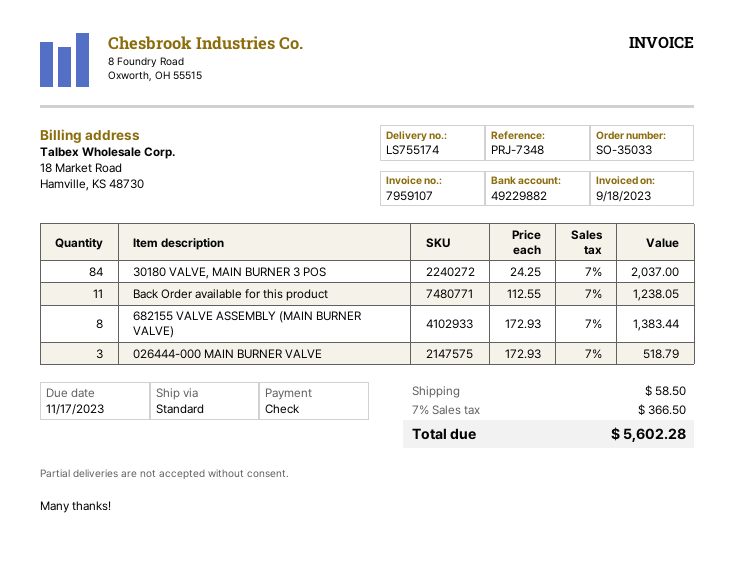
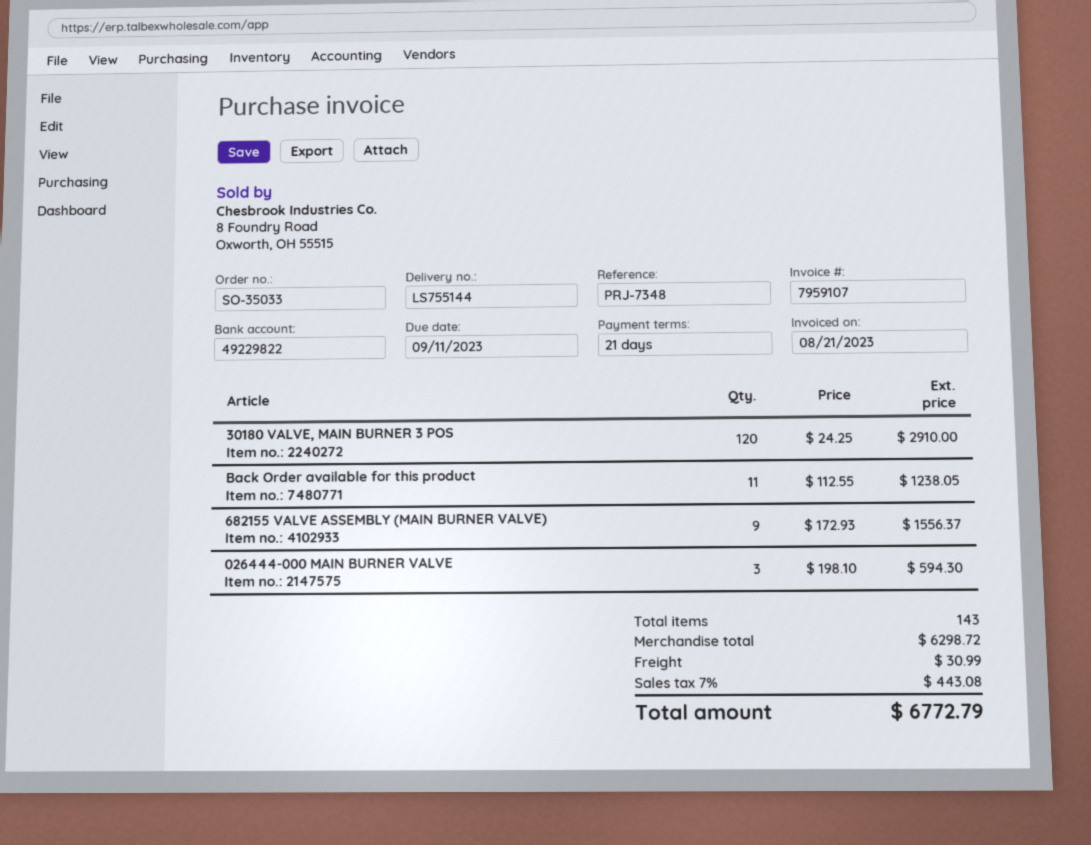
delivery note number: LS755174 -> LS755144
invoice date: 2023-09-18 -> 2023-08-21
due date: 2023-11-17 -> 2023-09-11
bank account: 49229882 -> 49229822
30180 VALVE, MAIN BURNER 3 POS: 84 x 24.25 = 2037.00 -> 120 x 24.25 = 2910.00
682155 VALVE ASSEMBLY (MAIN BURNER VALVE): 8 x 172.93 = 1383.44 -> 9 x 172.93 = 1556.37
026444-000 MAIN BURNER VALVE: 3 x 172.93 = 518.79 -> 3 x 198.10 = 594.30
shipping: 58.50 -> 30.99
tax: 7% = 366.50 -> 7% = 443.08
total: 5602.28 -> 6772.79

